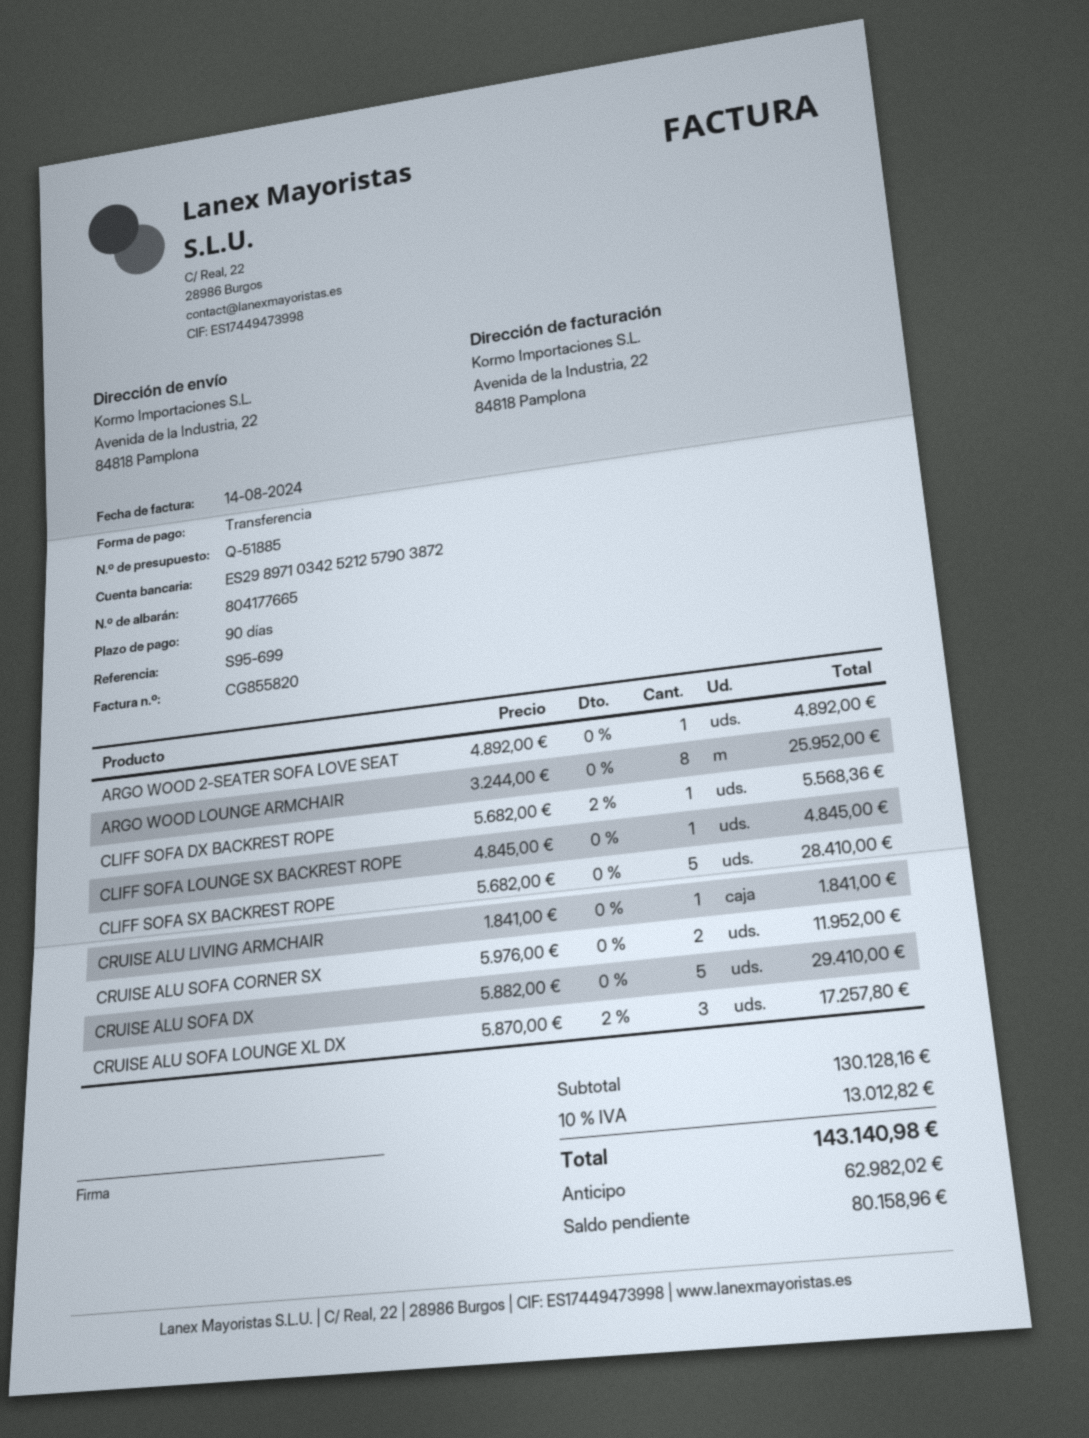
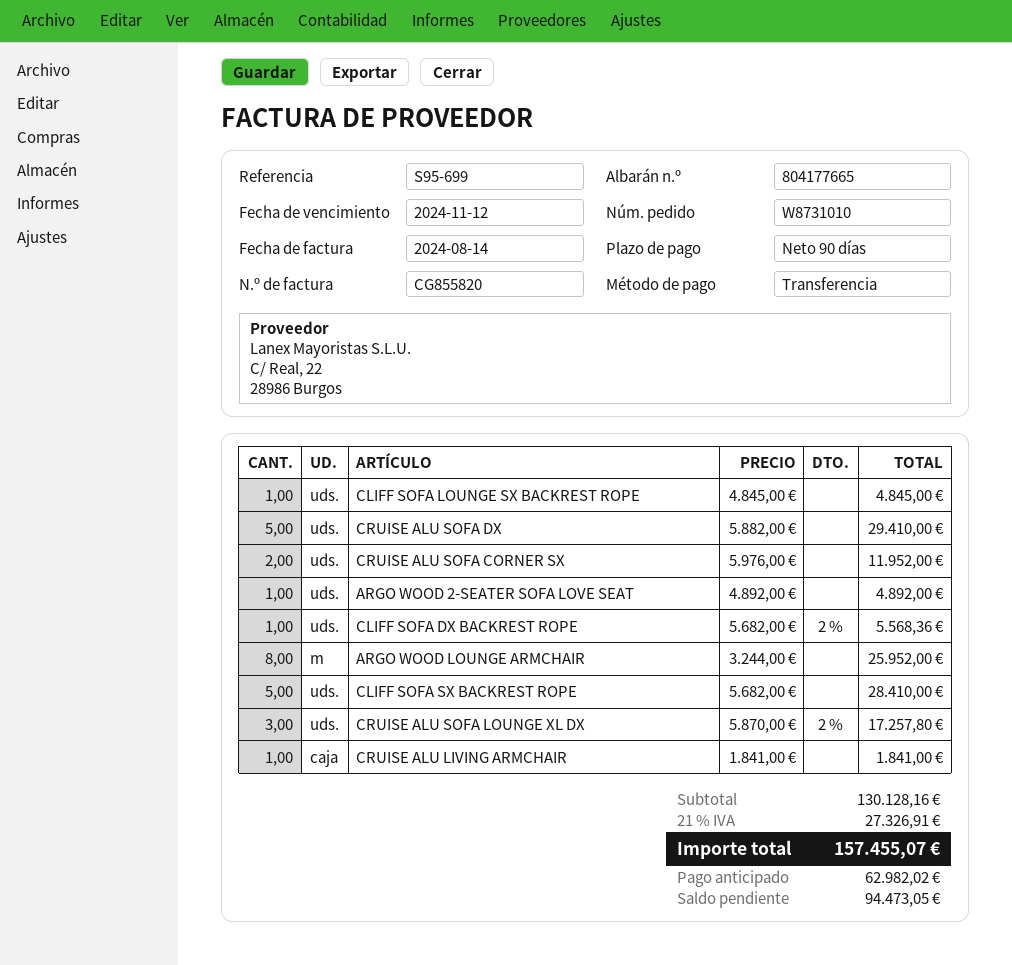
tax: 10% = 13012.82 -> 21% = 27326.91
total: 143140.98 -> 157455.07
balance: 80158.96 -> 94473.05

